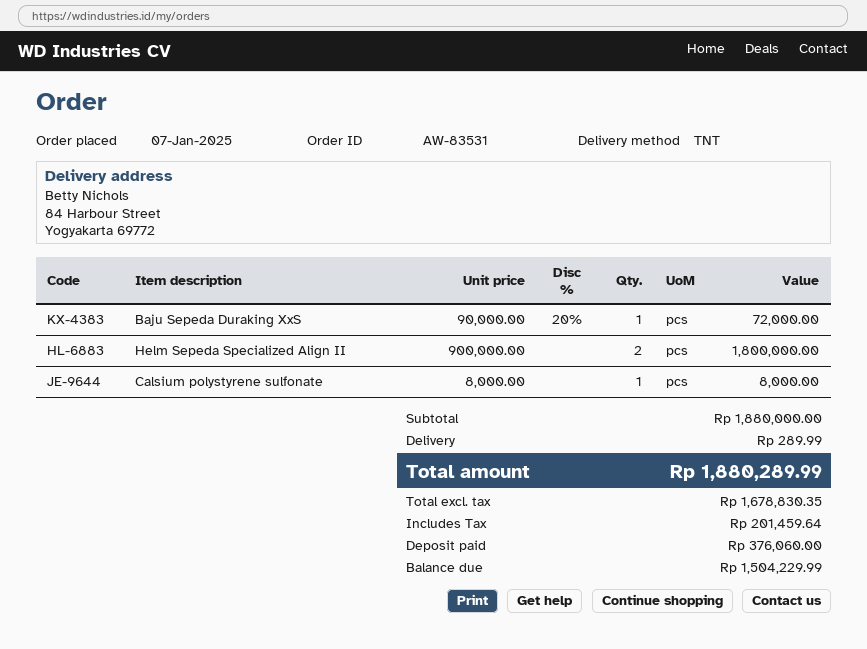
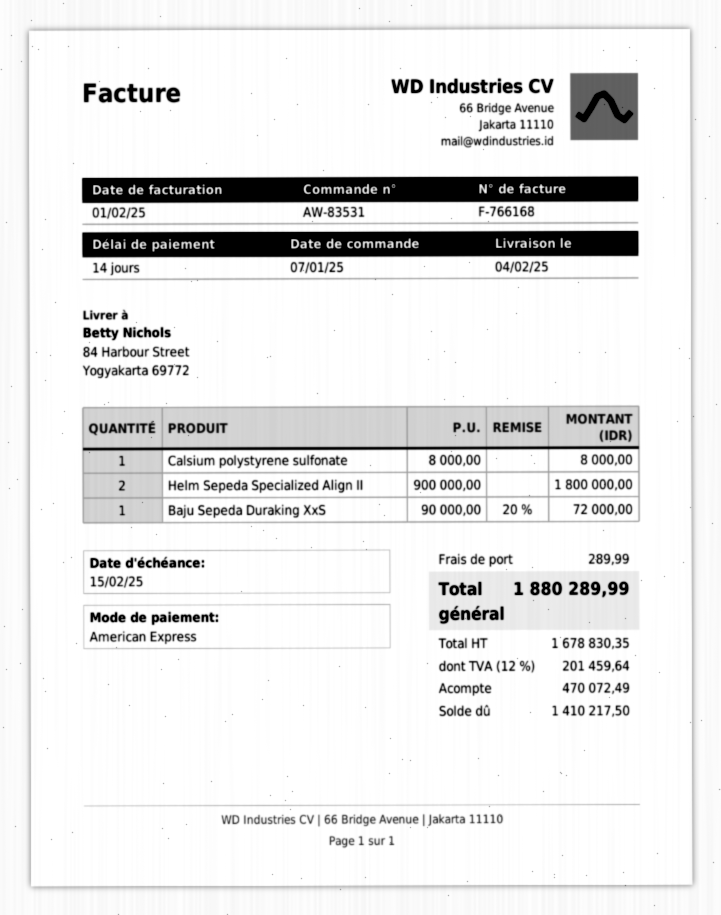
deposit: 376060.00 -> 470072.49
balance: 1504229.99 -> 1410217.50

